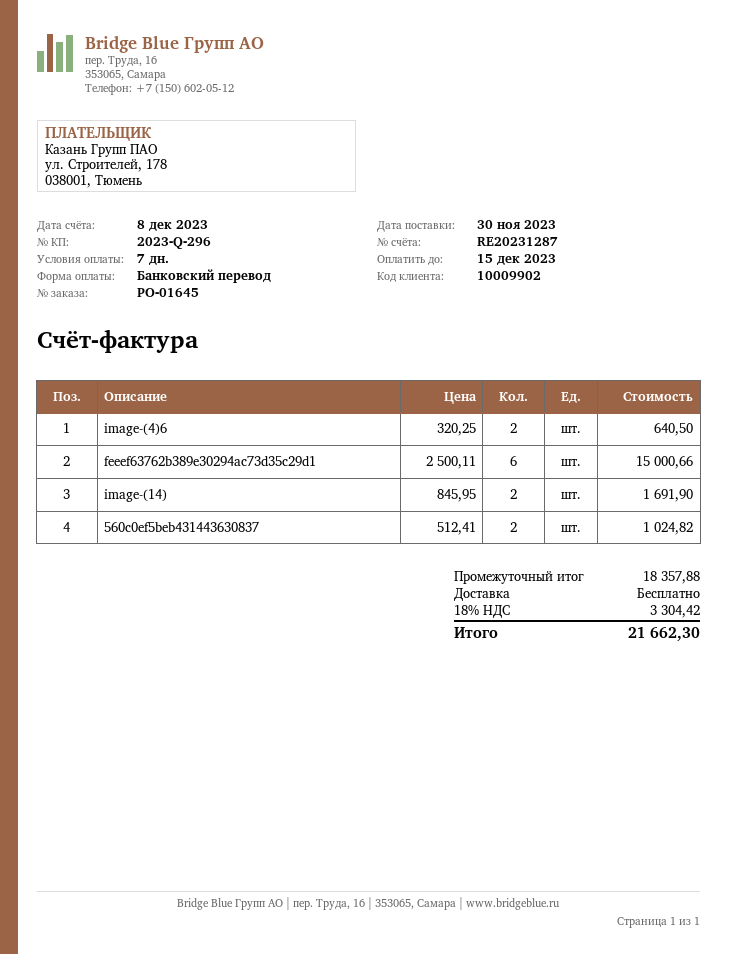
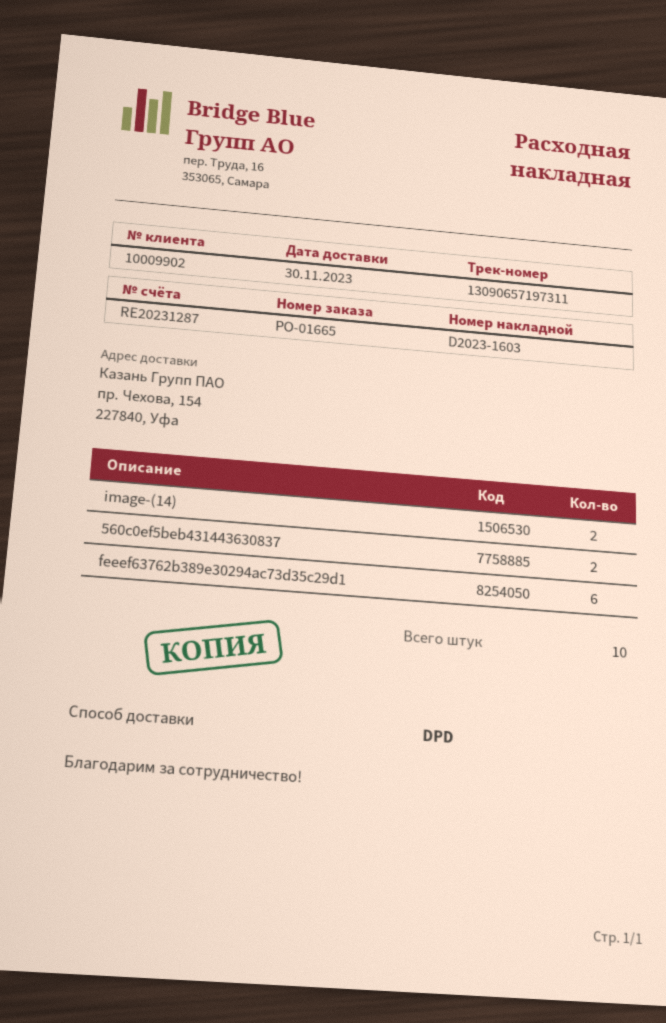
order number: PO-01645 -> PO-01665
image-(4)6: 2 -> none

